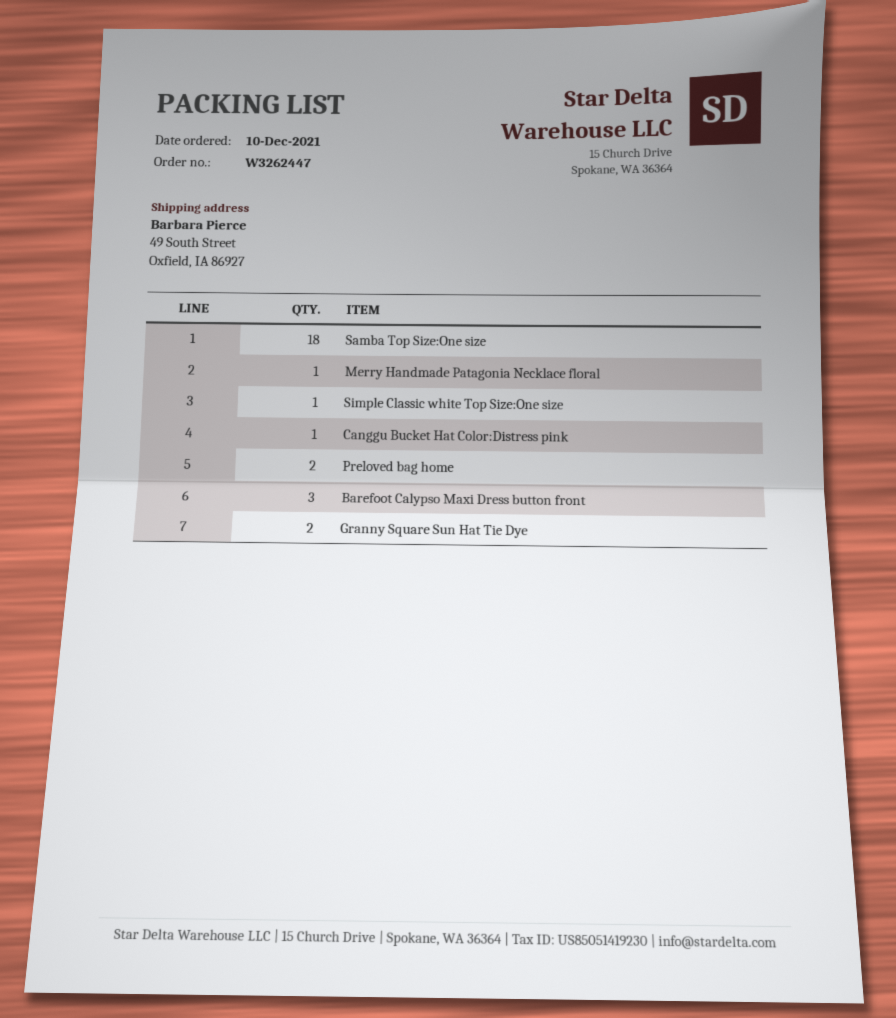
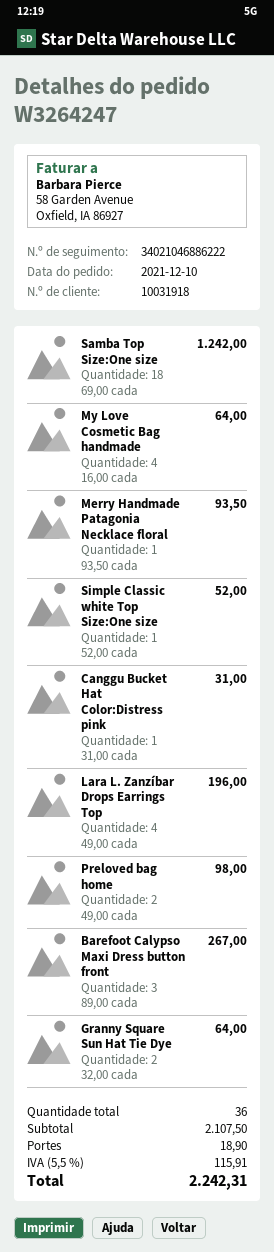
order number: W3262447 -> W3264247
My Love Cosmetic Bag handmade: none -> 4
Lara L. Zanzíbar Drops Earrings Top: none -> 4

